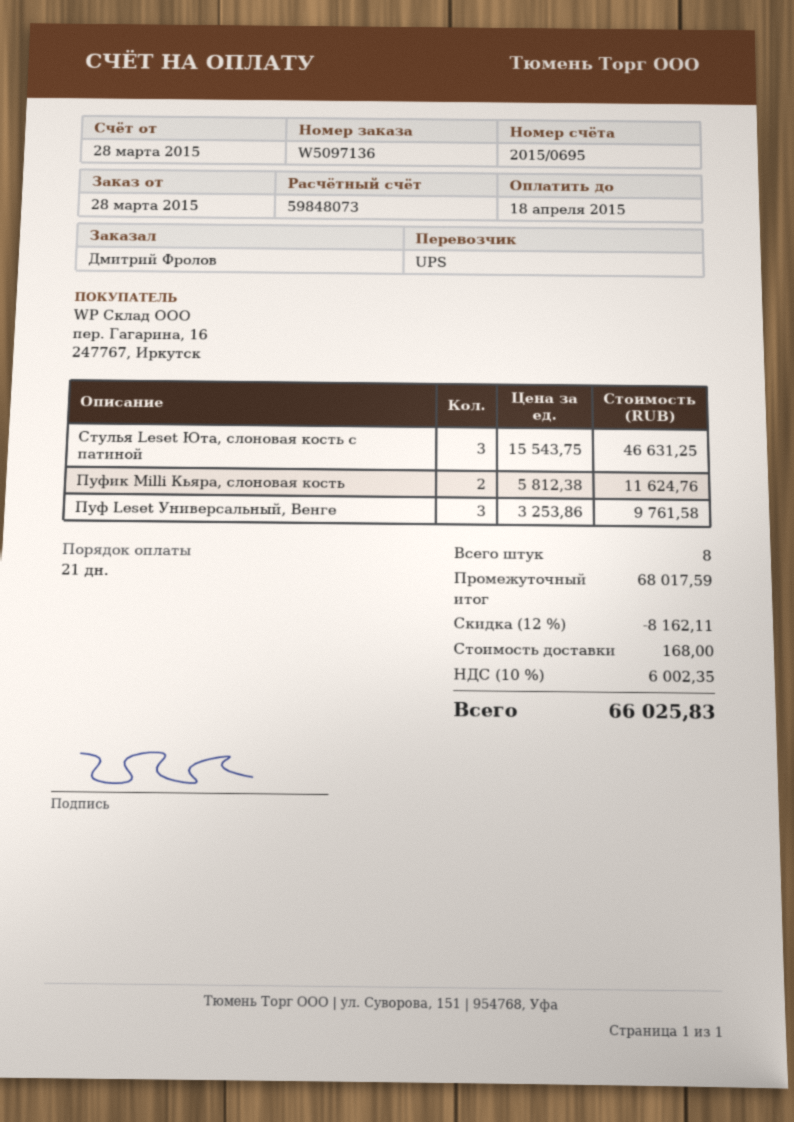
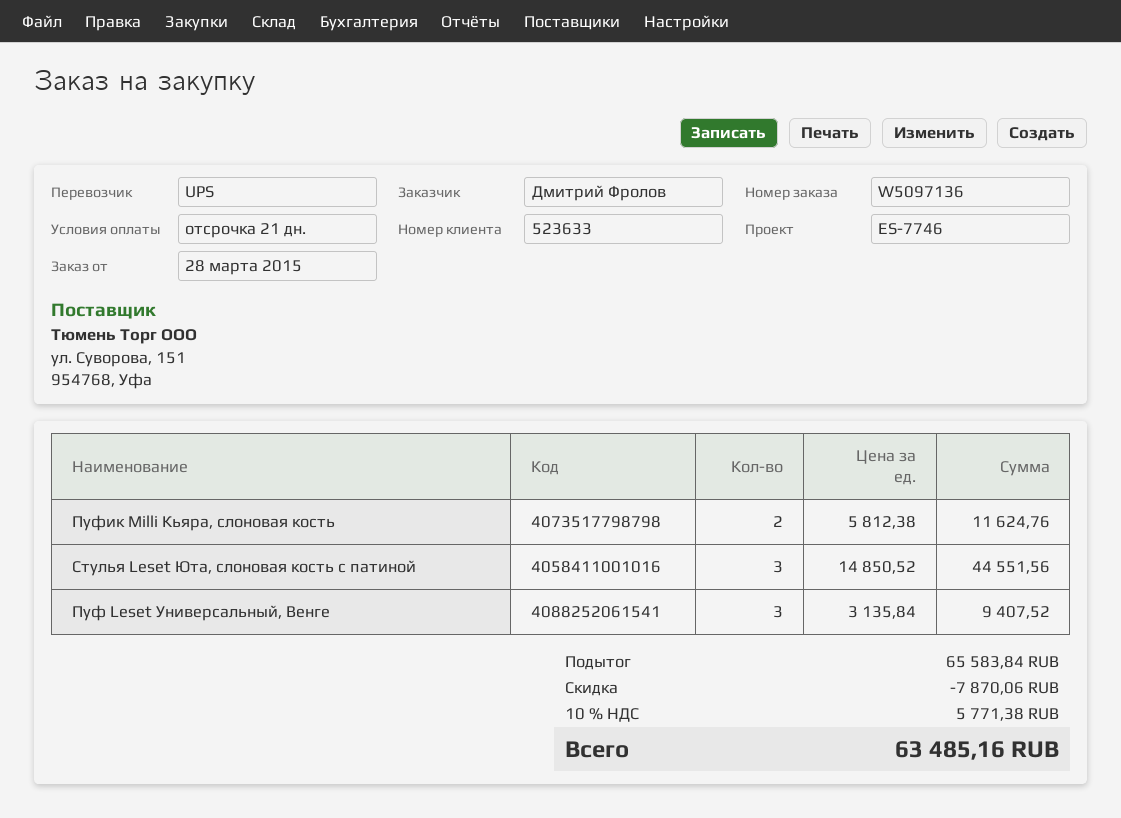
Стулья Leset Юта, слоновая кость с патиной: 3 x 15543.75 = 46631.25 -> 3 x 14850.52 = 44551.56
Пуф Leset Универсальный, Венге: 3 x 3253.86 = 9761.58 -> 3 x 3135.84 = 9407.52
subtotal: 68017.59 -> 65583.84
discount: 8162.11 -> 7870.06
shipping: 168.00 -> none
tax: 10% = 6002.35 -> 10% = 5771.38
total: 66025.83 -> 63485.16

